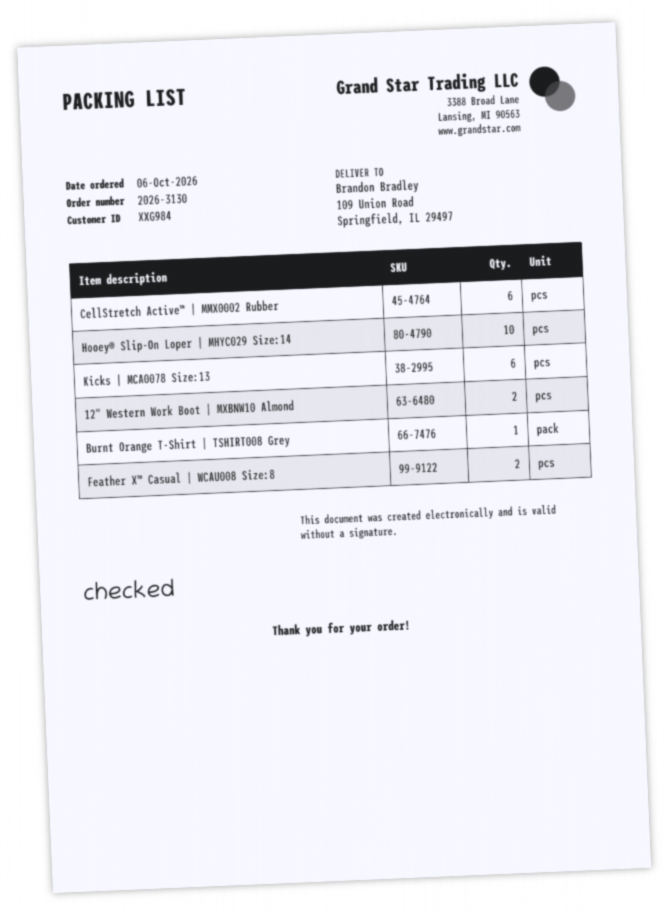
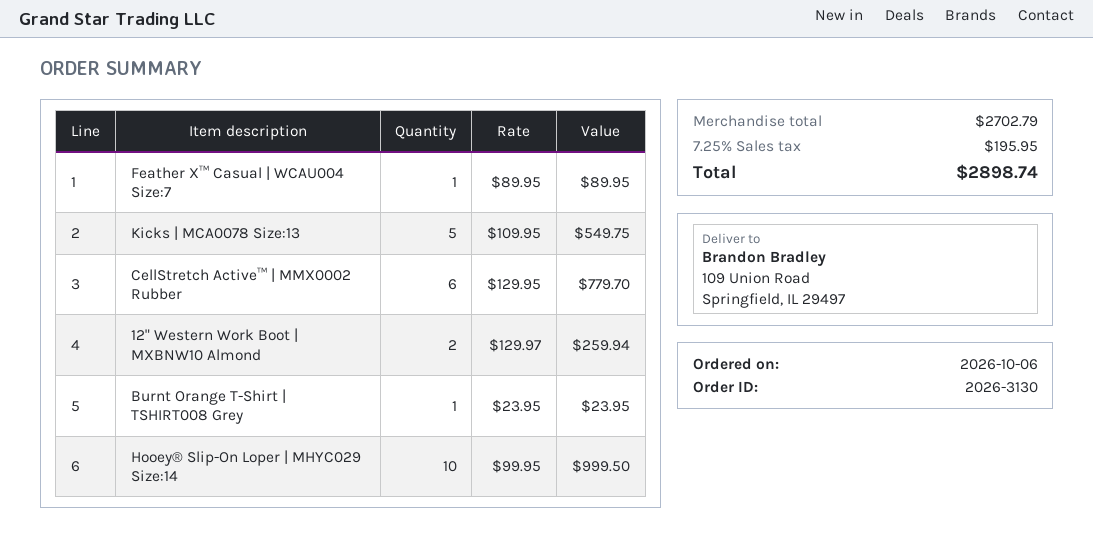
Kicks | MCA0078 Size:13: 6 -> 5
Feather X™ Casual | WCAU008 Size:8: 2 -> none
Feather X™ Casual | WCAU004 Size:7: none -> 1

